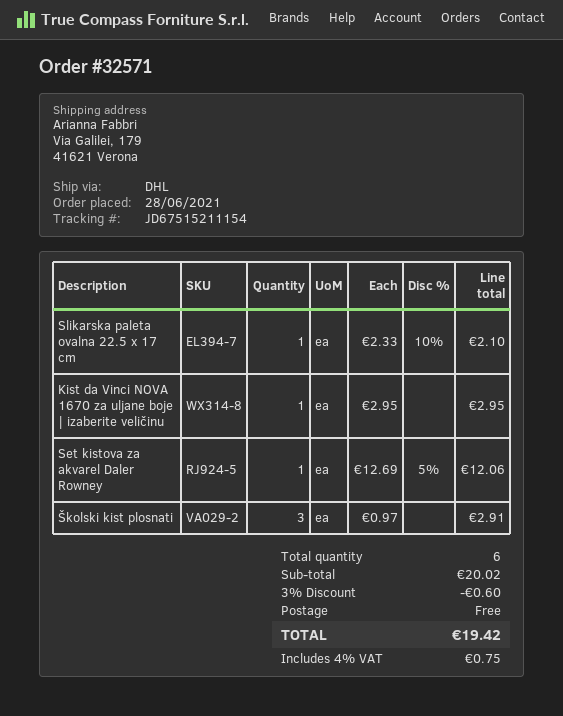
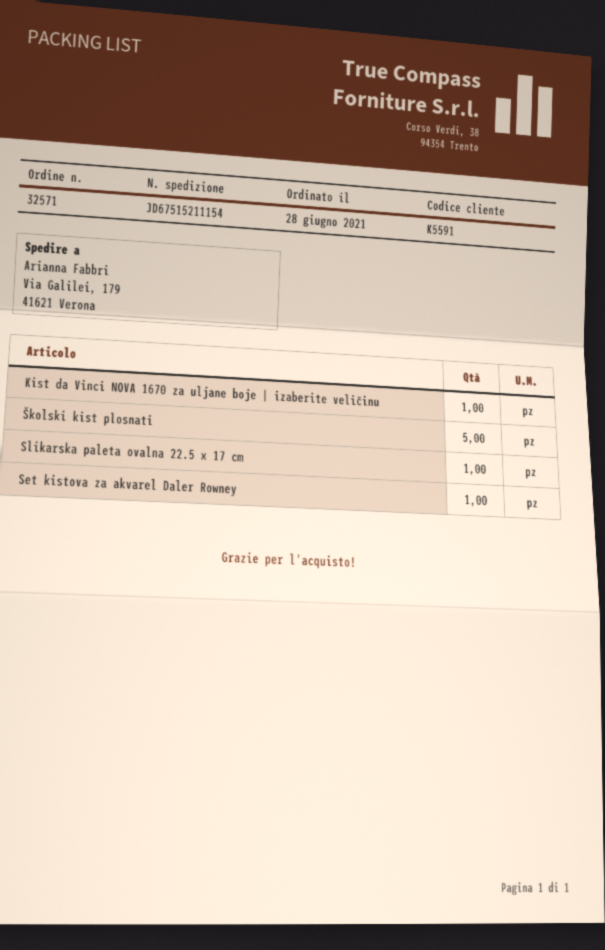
Školski kist plosnati: 3 -> 5

